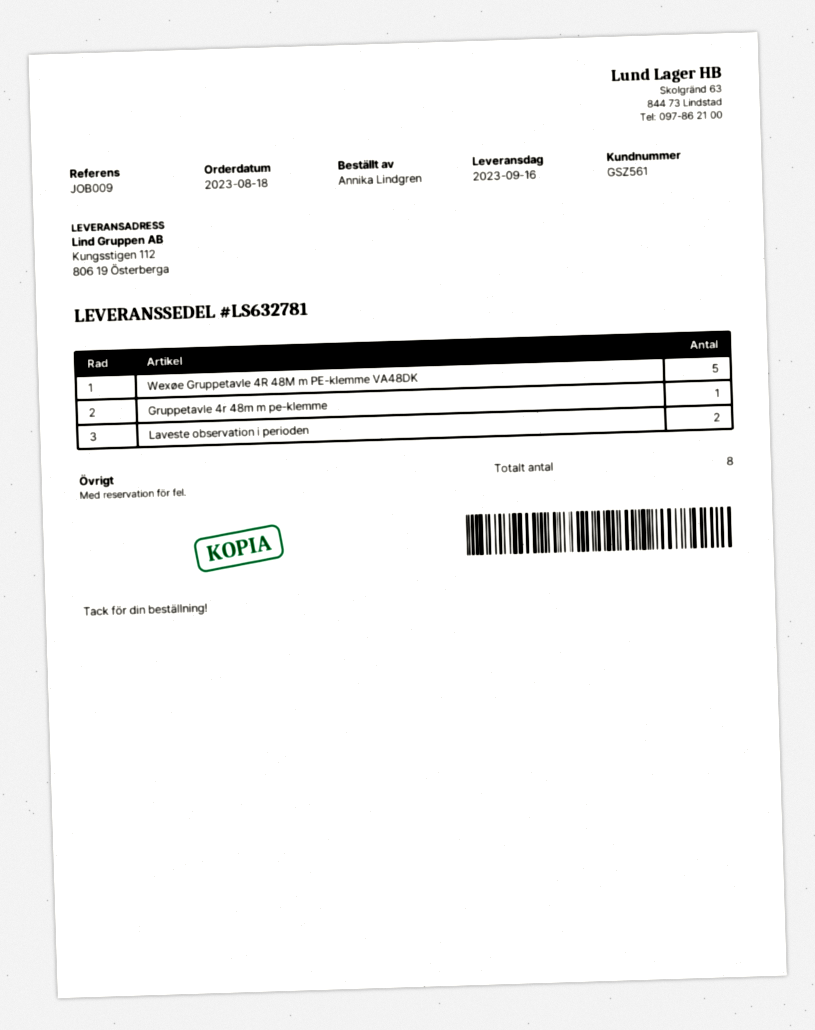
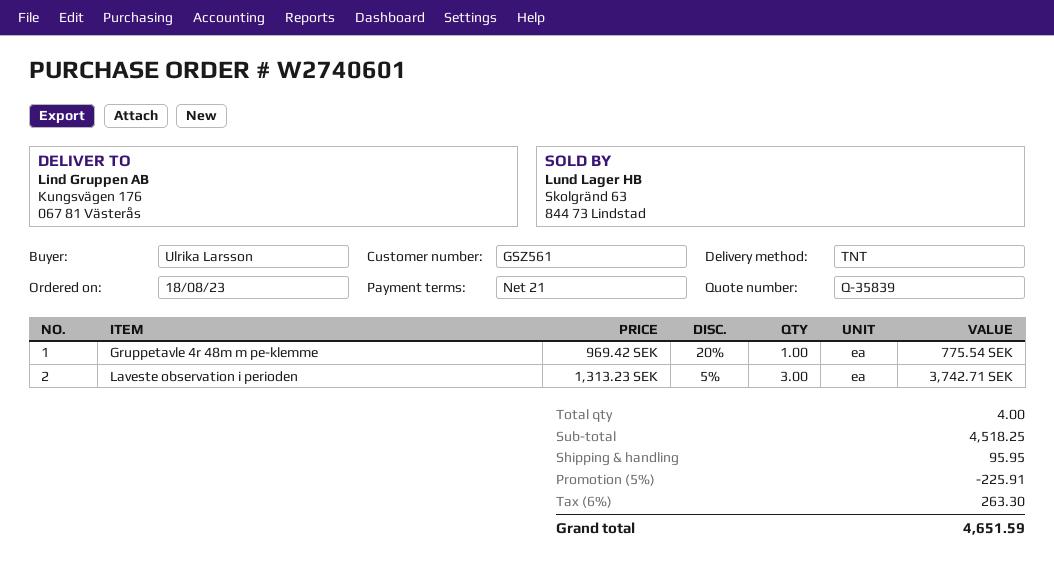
ordered by: Annika Lindgren -> Ulrika Larsson
ship to: Kungsstigen 112, 806 19 Österberga -> Kungsvägen 176, 067 81 Västerås
Wexøe Gruppetavle 4R 48M m PE-klemme VA48DK: 5 -> none
Laveste observation i perioden: 2 -> 3
total quantity: 8 -> 4

